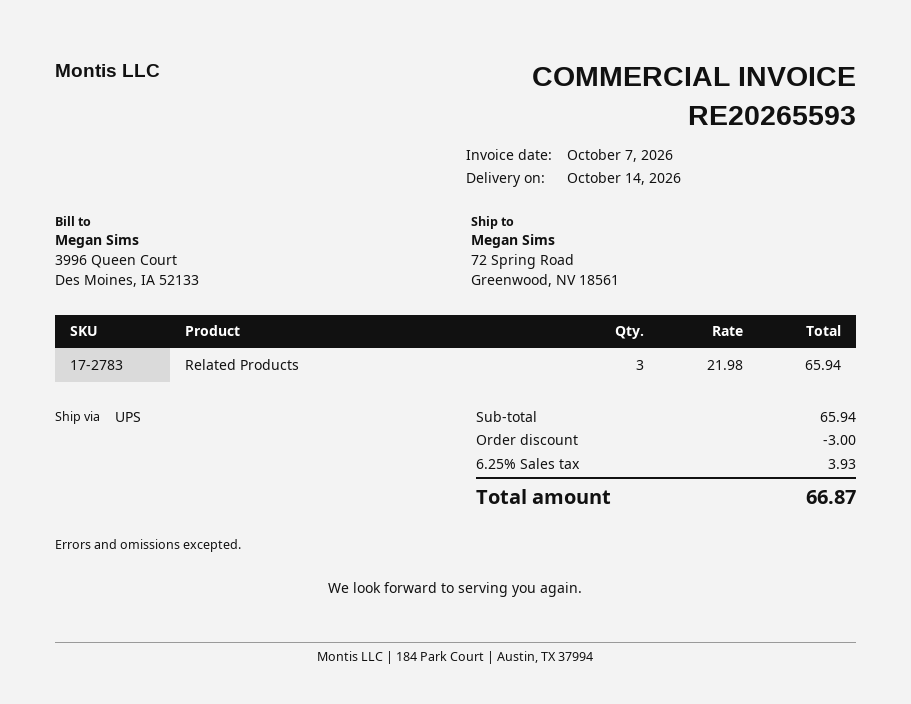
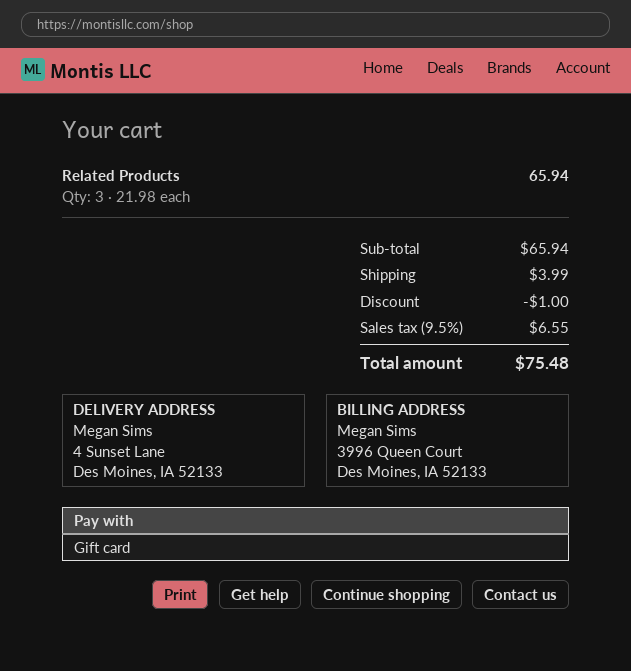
ship to: 72 Spring Road, Greenwood, NV 18561 -> 4 Sunset Lane, Des Moines, IA 52133
discount: 3.00 -> 1.00
shipping: none -> 3.99
tax: 6.25% = 3.93 -> 9.5% = 6.55
total: 66.87 -> 75.48

